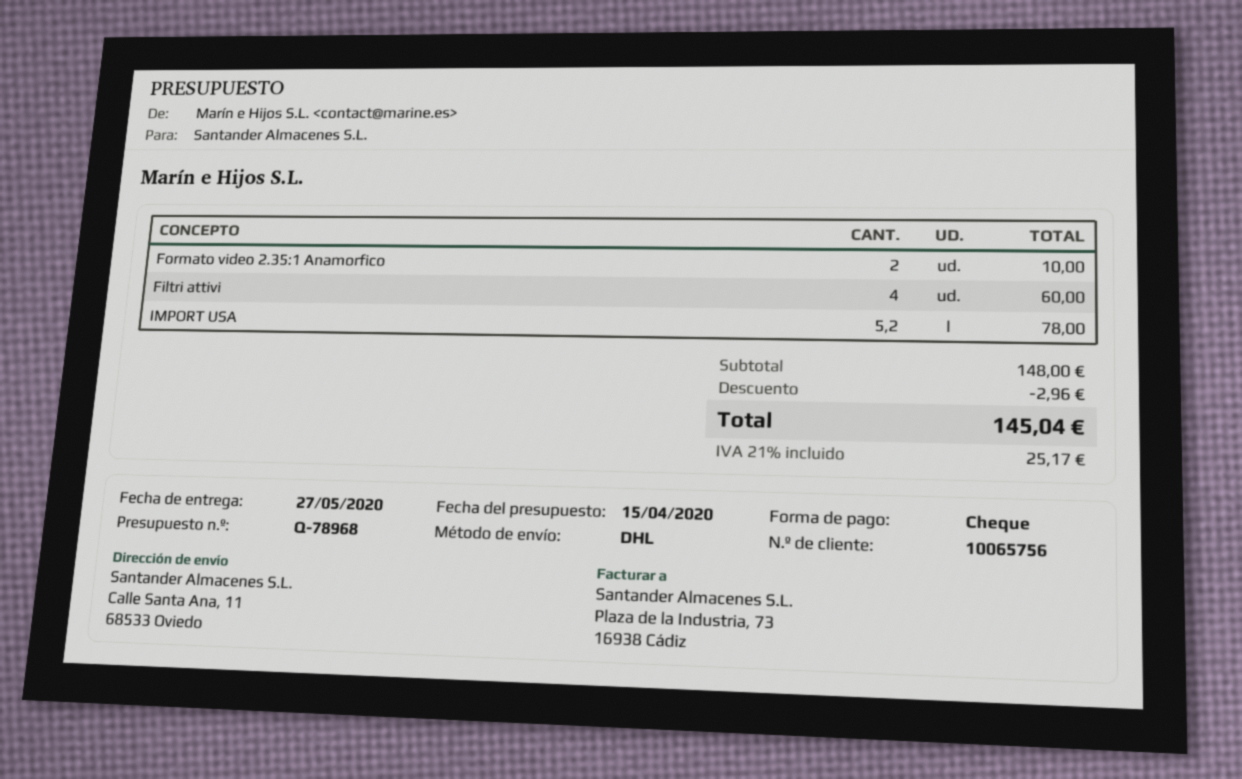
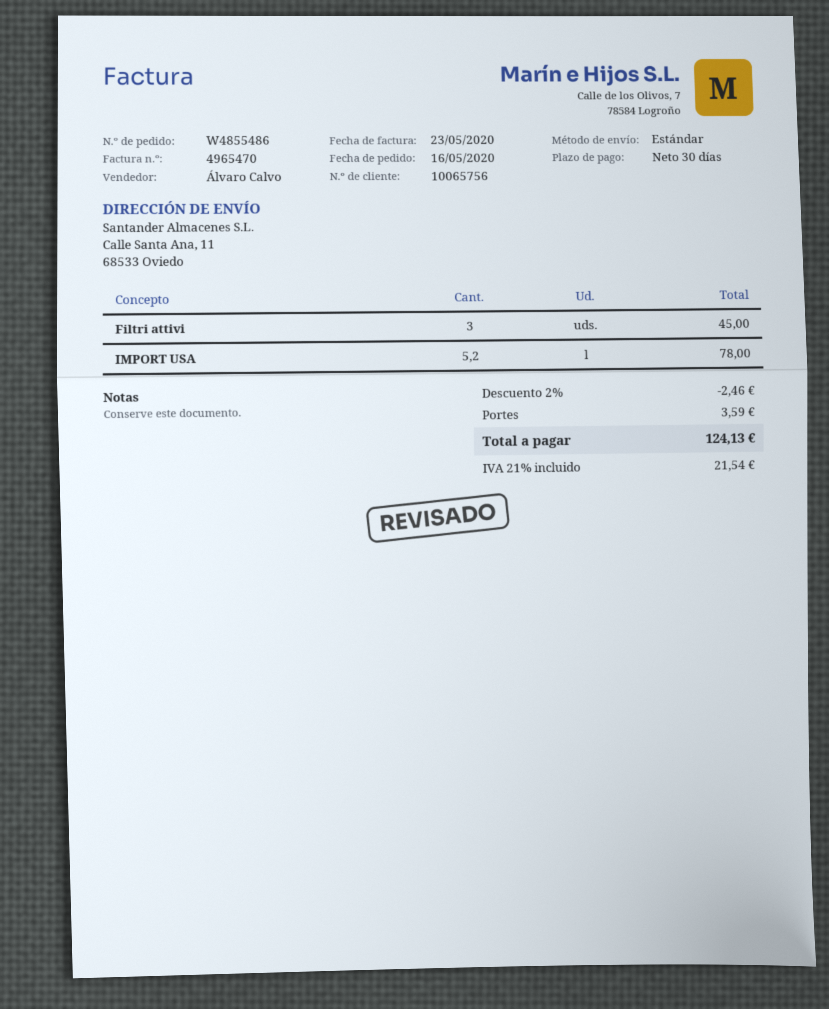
shipping method: DHL -> standard
Formato video 2.35:1 Anamorfico: 2 for 10.00 -> none
Filtri attivi: 4 for 60.00 -> 3 for 45.00
discount: 2.96 -> 2.46
shipping: none -> 3.59
tax: 21% = 25.17 -> 21% = 21.54
total: 145.04 -> 124.13

